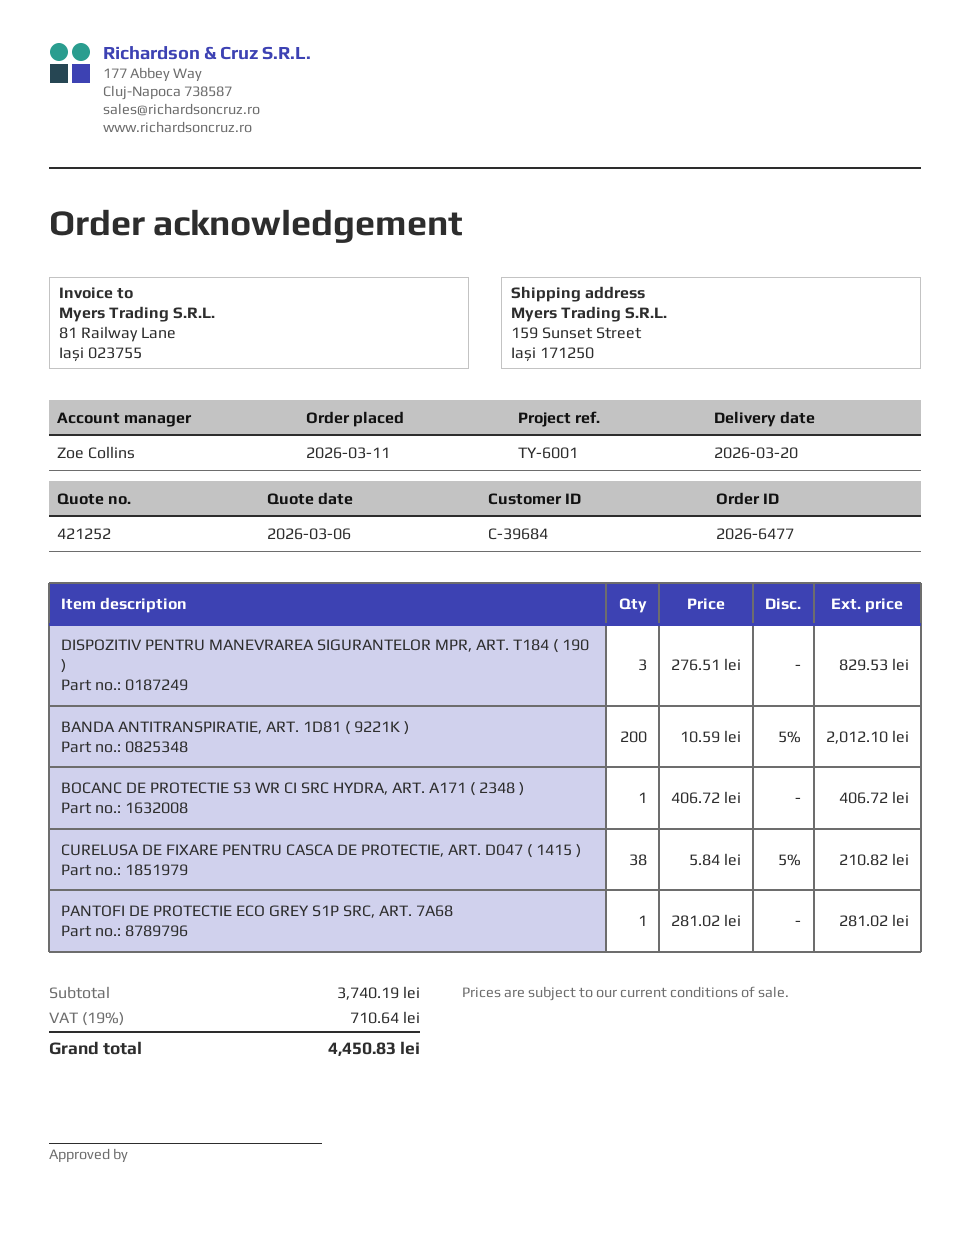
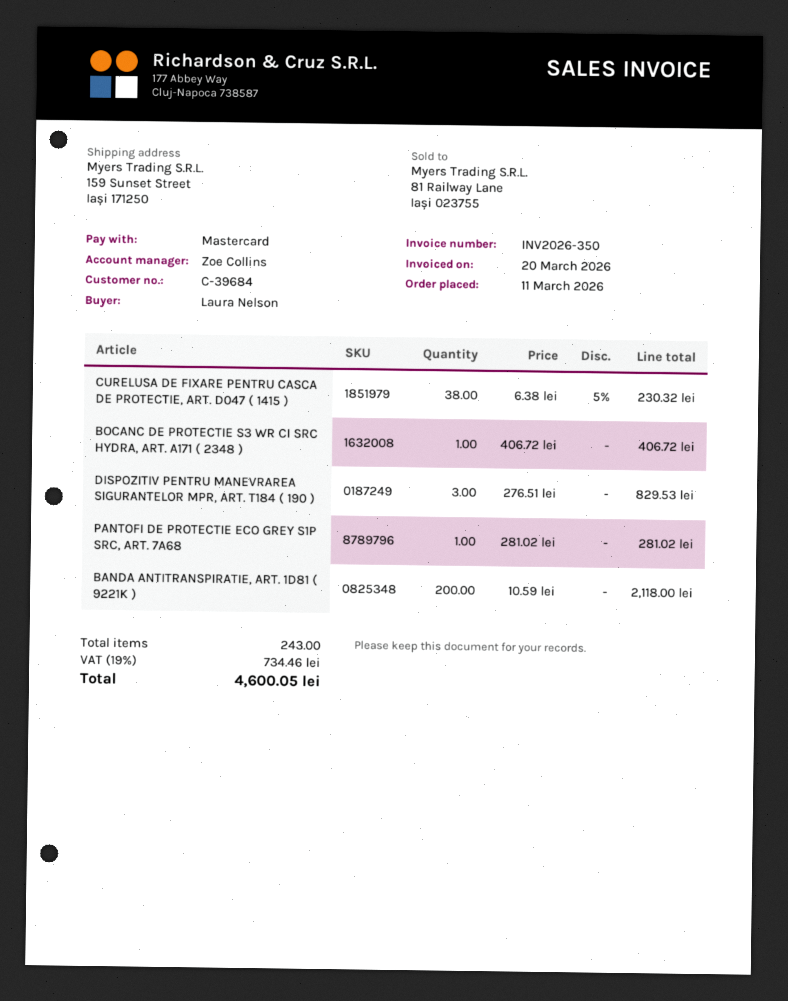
BANDA ANTITRANSPIRATIE, ART. 1D81 ( 9221K ): 200 x 10.59 - 5% = 2012.10 -> 200 x 10.59 = 2118.00
CURELUSA DE FIXARE PENTRU CASCA DE PROTECTIE, ART. D047 ( 1415 ): 38 x 5.84 - 5% = 210.82 -> 38 x 6.38 - 5% = 230.32
tax: 19% = 710.64 -> 19% = 734.46
total: 4450.83 -> 4600.05

